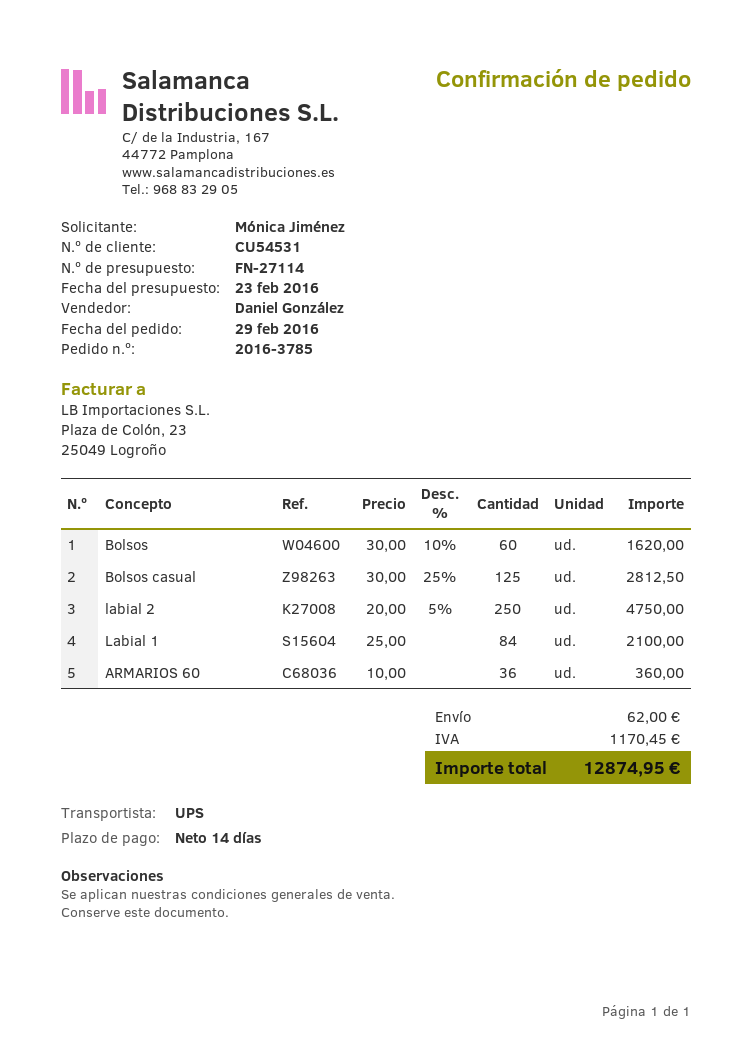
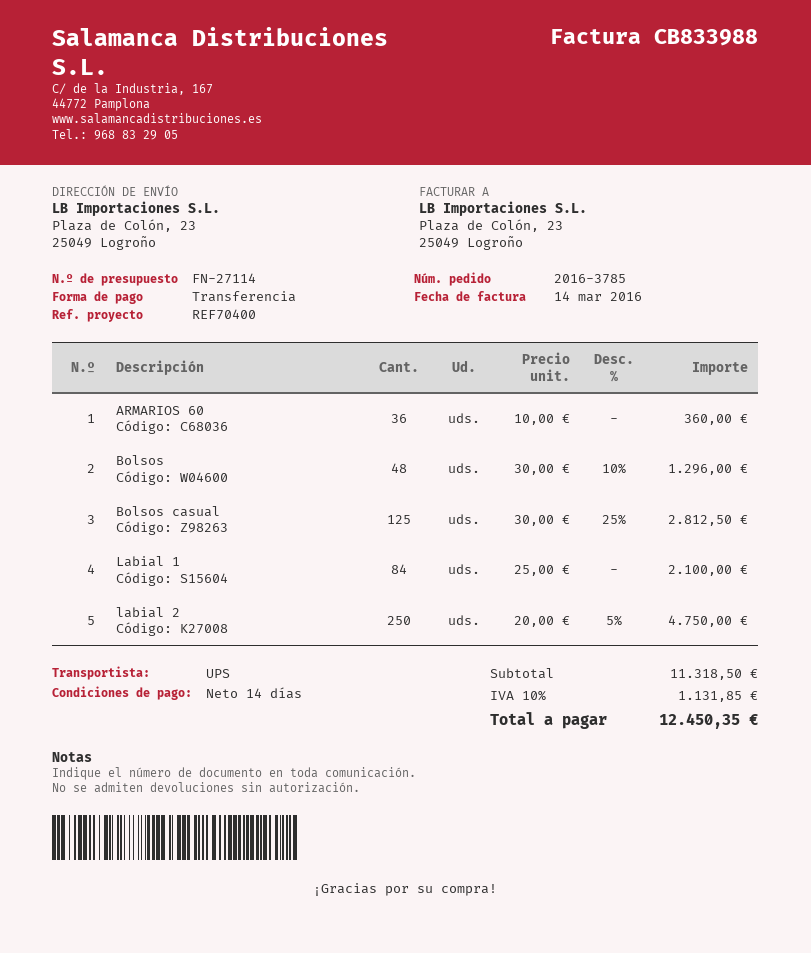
Bolsos: 60 x 30.00 - 10% = 1620.00 -> 48 x 30.00 - 10% = 1296.00
shipping: 62.00 -> none
tax: 1170.45 -> 1131.85
total: 12874.95 -> 12450.35

